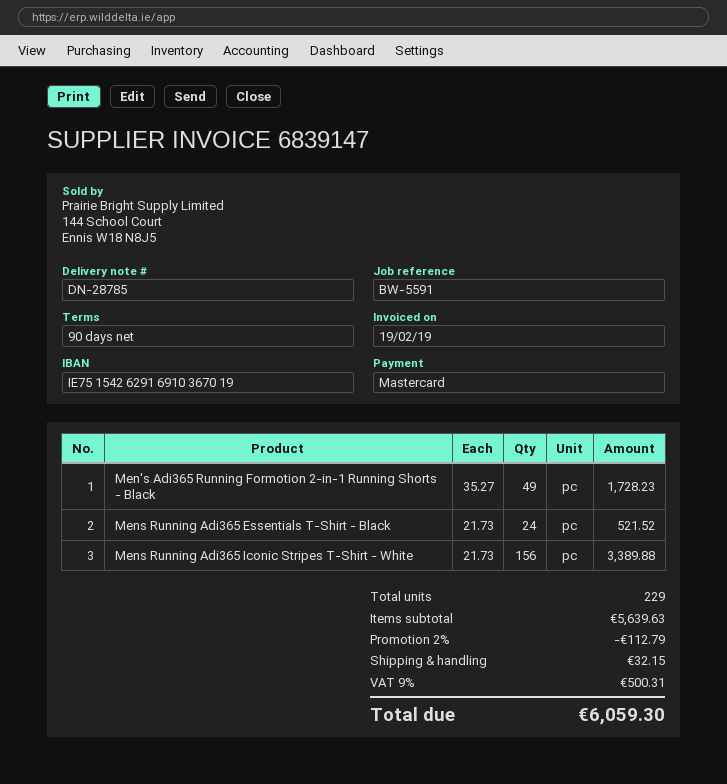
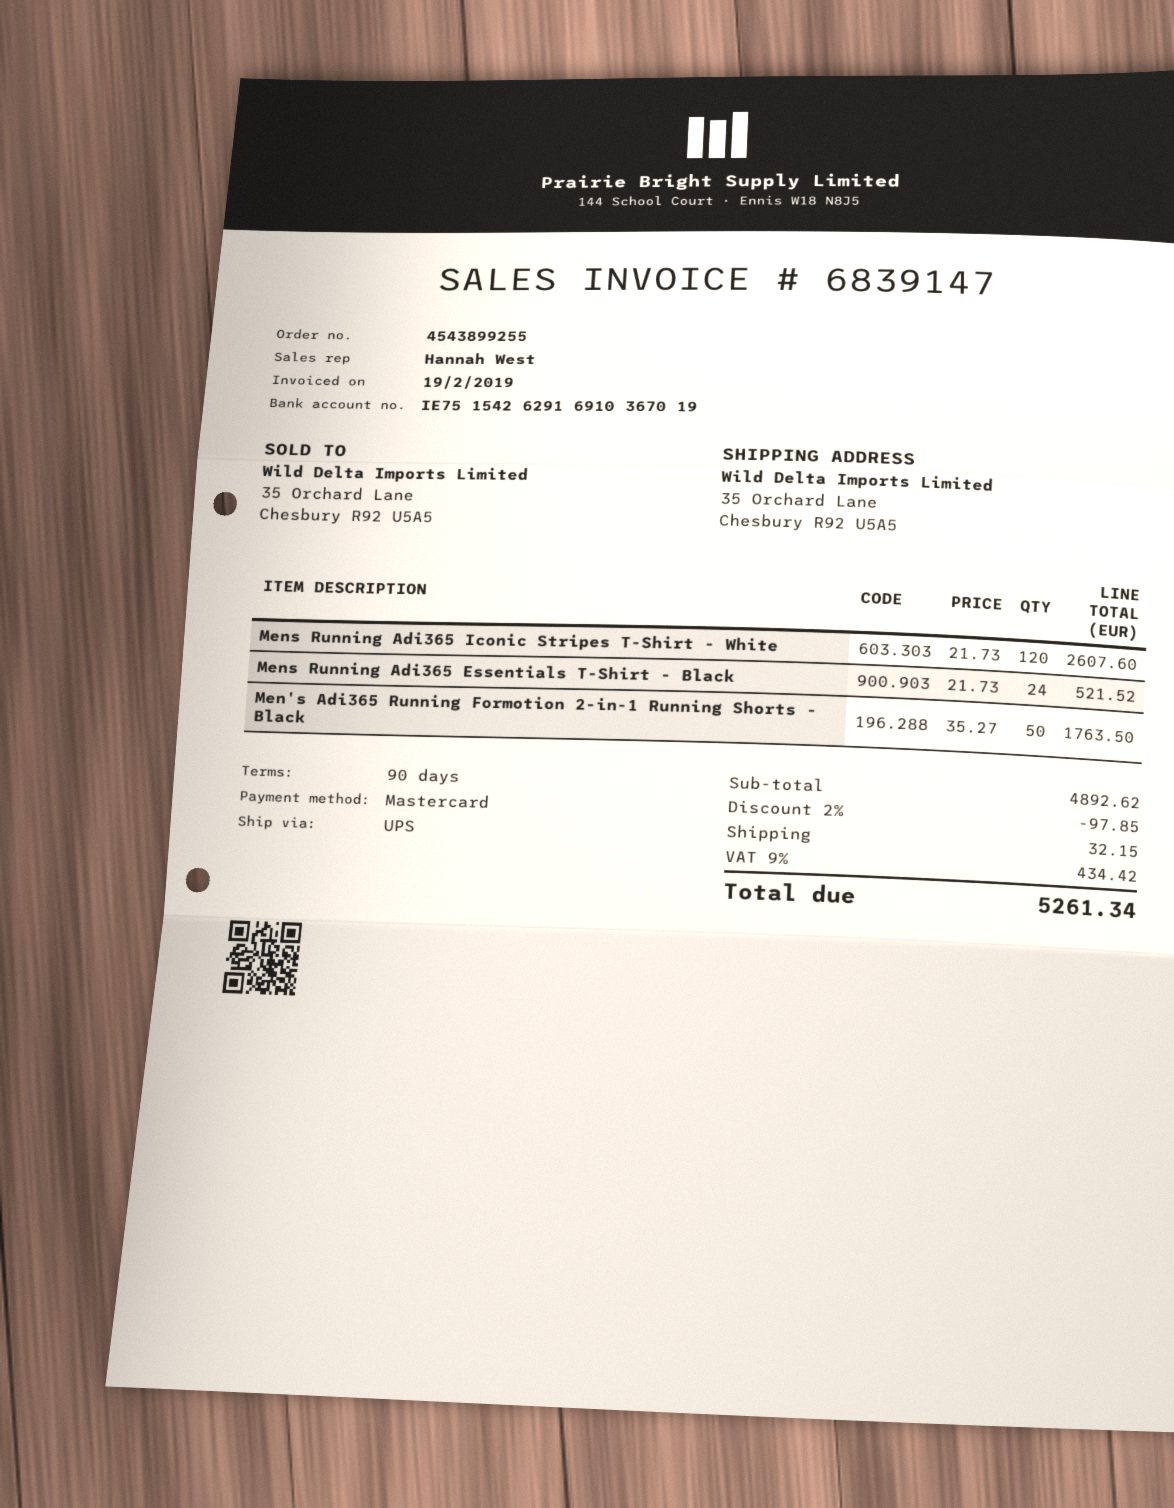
Men's Adi365 Running Formotion 2-in-1 Running Shorts - Black: 49 x 35.27 = 1728.23 -> 50 x 35.27 = 1763.50
Mens Running Adi365 Iconic Stripes T-Shirt - White: 156 x 21.73 = 3389.88 -> 120 x 21.73 = 2607.60
subtotal: 5639.63 -> 4892.62
discount: 2% = 112.79 -> 2% = 97.85
tax: 9% = 500.31 -> 9% = 434.42
total: 6059.30 -> 5261.34

